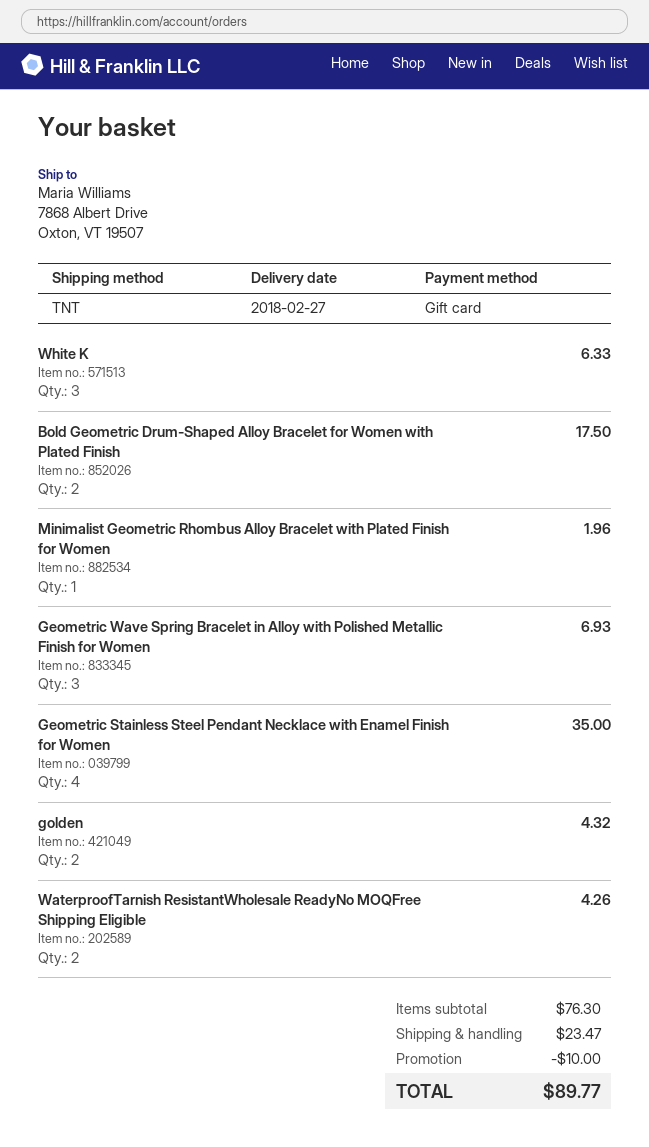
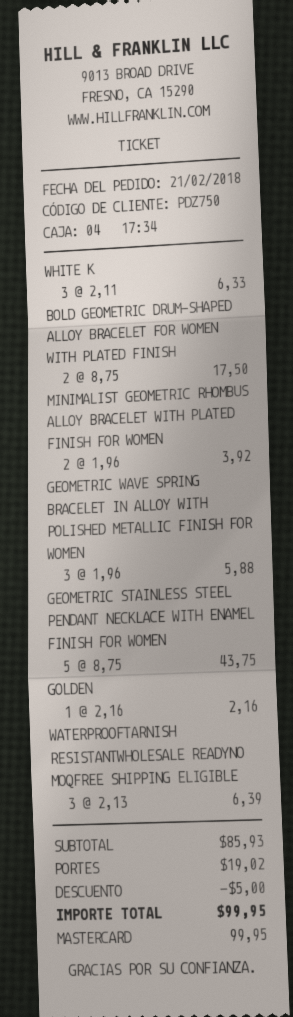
payment method: gift card -> Mastercard
Minimalist Geometric Rhombus Alloy Bracelet with Plated Finish for Women: 1 for 1.96 -> 2 for 3.92
Geometric Wave Spring Bracelet in Alloy with Polished Metallic Finish for Women: 3 for 6.93 -> 3 for 5.88
Geometric Stainless Steel Pendant Necklace with Enamel Finish for Women: 4 for 35.00 -> 5 for 43.75
golden: 2 for 4.32 -> 1 for 2.16
WaterproofTarnish ResistantWholesale ReadyNo MOQFree Shipping Eligible: 2 for 4.26 -> 3 for 6.39
subtotal: 76.30 -> 85.93
discount: 10.00 -> 5.00
shipping: 23.47 -> 19.02
total: 89.77 -> 99.95

